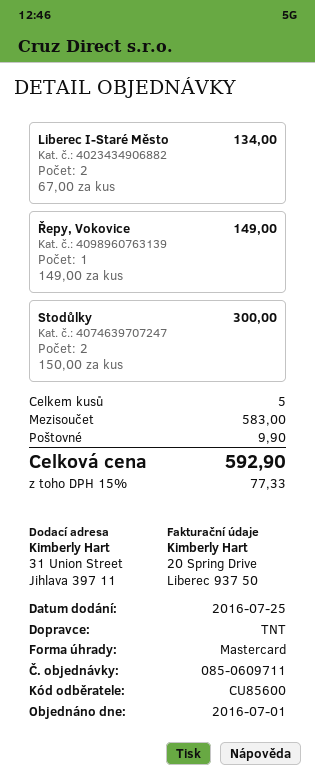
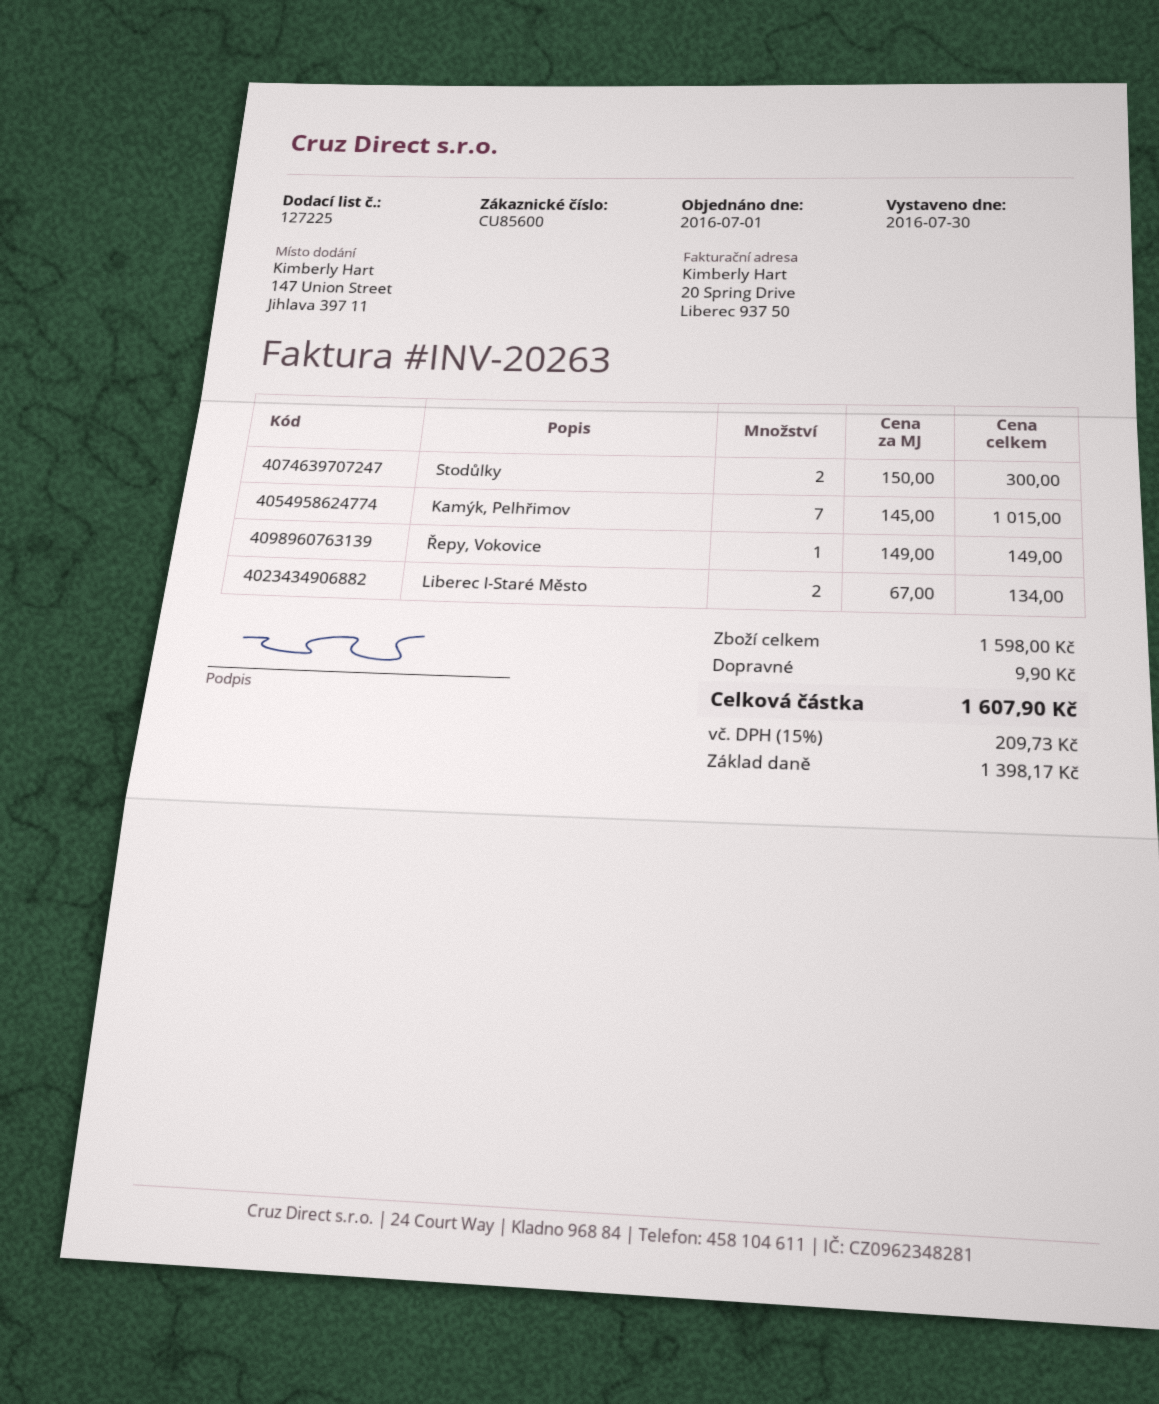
ship to: 31 Union Street, Jihlava 397 11 -> 147 Union Street, Jihlava 397 11
Kamýk, Pelhřimov: none -> 7 x 145.00 = 1015.00
subtotal: 583.00 -> 1598.00
tax: 15% = 77.33 -> 15% = 209.73
total: 592.90 -> 1607.90

